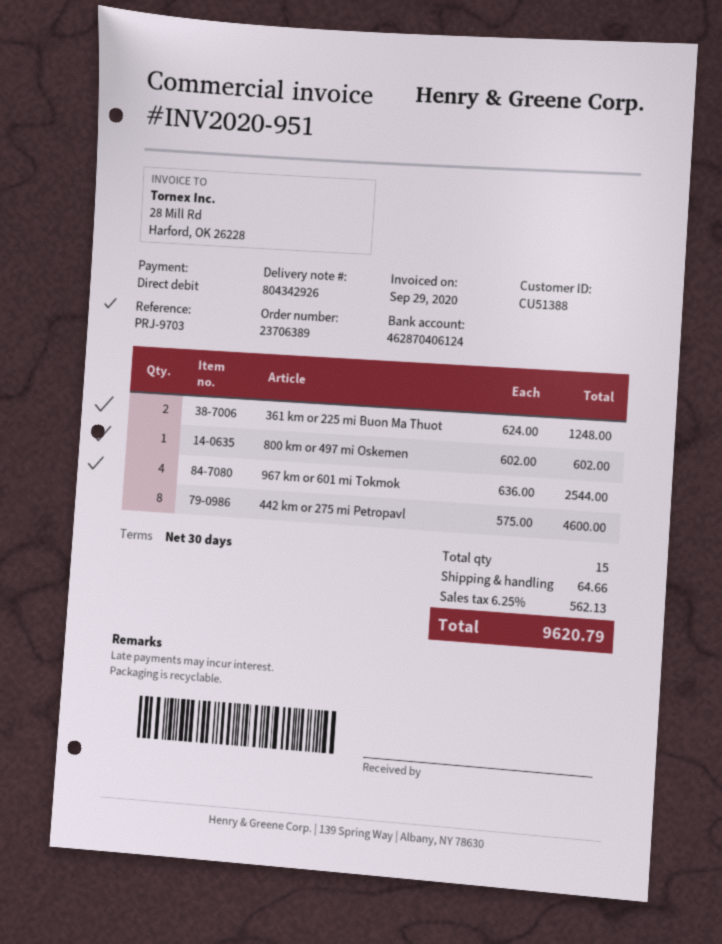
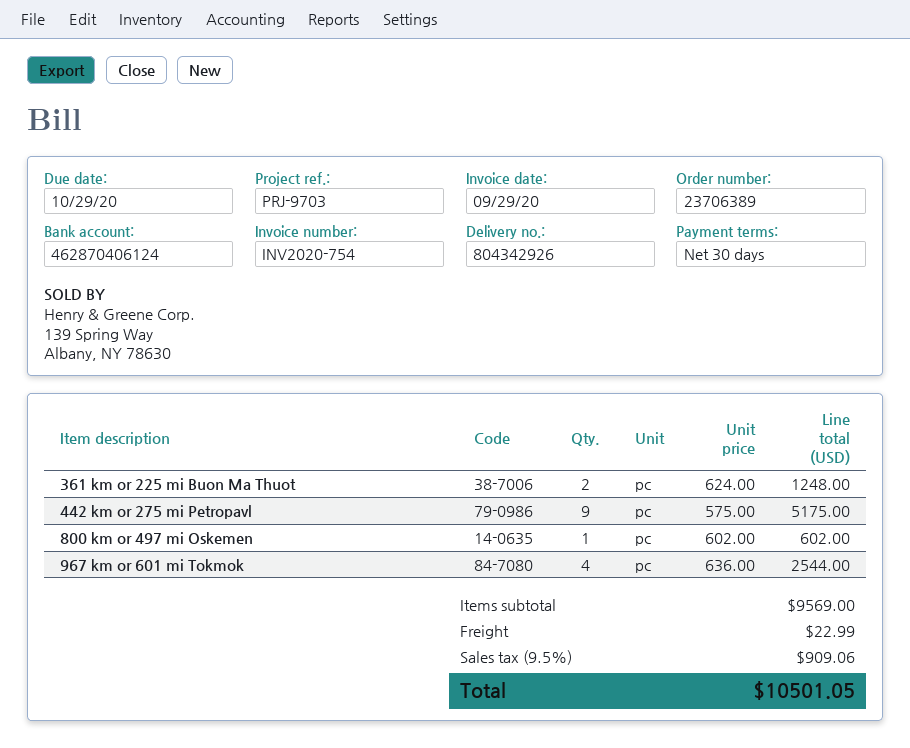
invoice number: INV2020-951 -> INV2020-754
442 km or 275 mi Petropavl: 8 x 575.00 = 4600.00 -> 9 x 575.00 = 5175.00
shipping: 64.66 -> 22.99
tax: 6.25% = 562.13 -> 9.5% = 909.06
total: 9620.79 -> 10501.05

